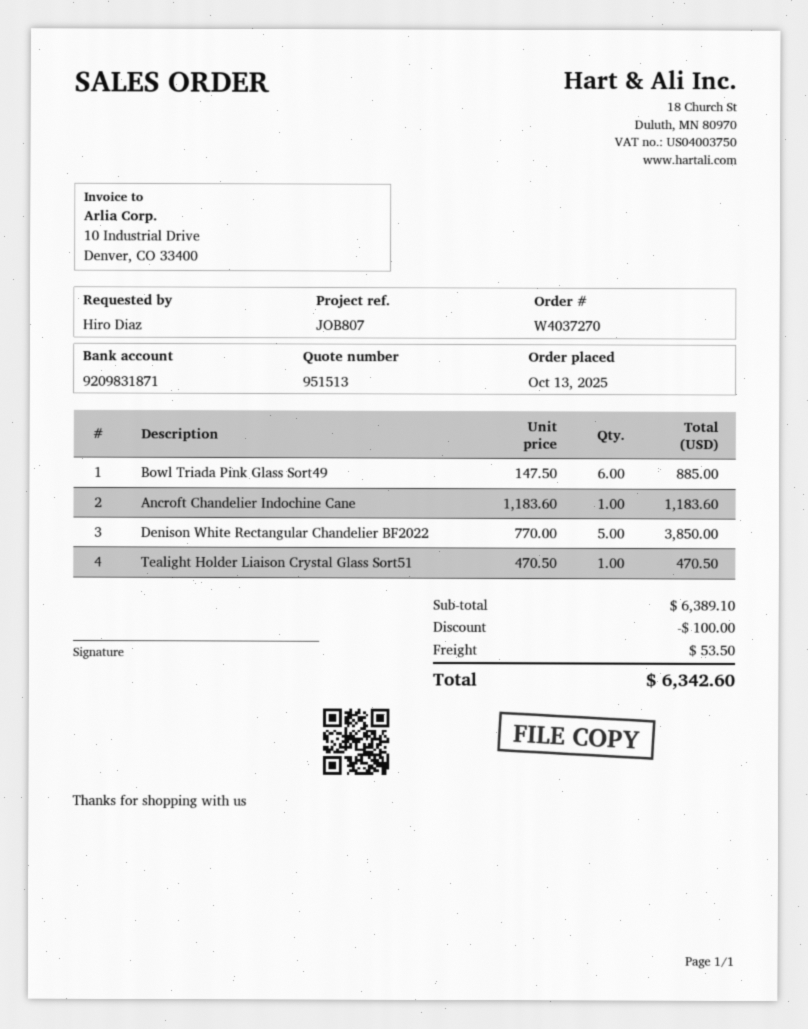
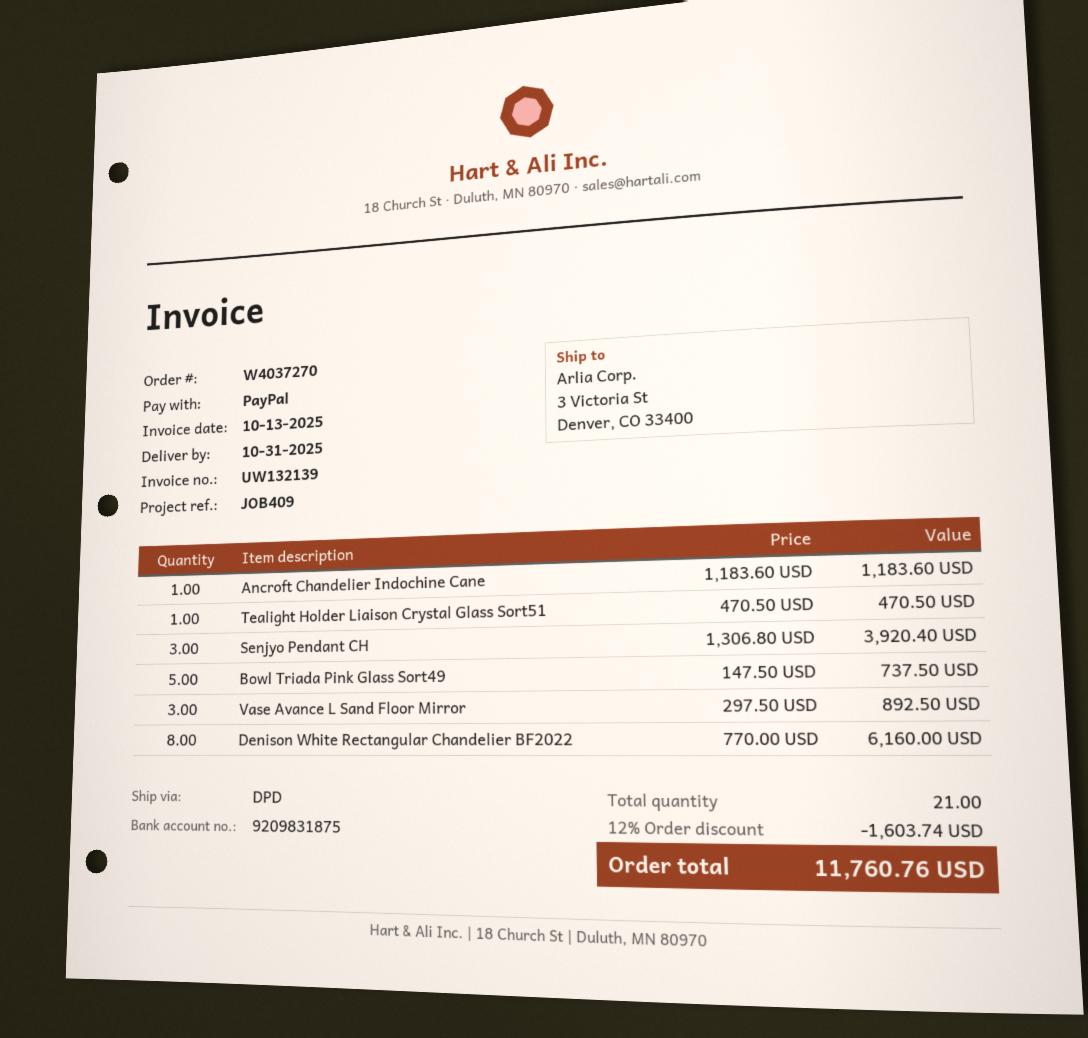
reference: JOB807 -> JOB409
bank account: 9209831871 -> 9209831875
Bowl Triada Pink Glass Sort49: 6 x 147.50 = 885.00 -> 5 x 147.50 = 737.50
Denison White Rectangular Chandelier BF2022: 5 x 770.00 = 3850.00 -> 8 x 770.00 = 6160.00
Senjyo Pendant CH: none -> 3 x 1306.80 = 3920.40
Vase Avance L Sand Floor Mirror: none -> 3 x 297.50 = 892.50
discount: 100.00 -> 1603.74
shipping: 53.50 -> none
total: 6342.60 -> 11760.76

